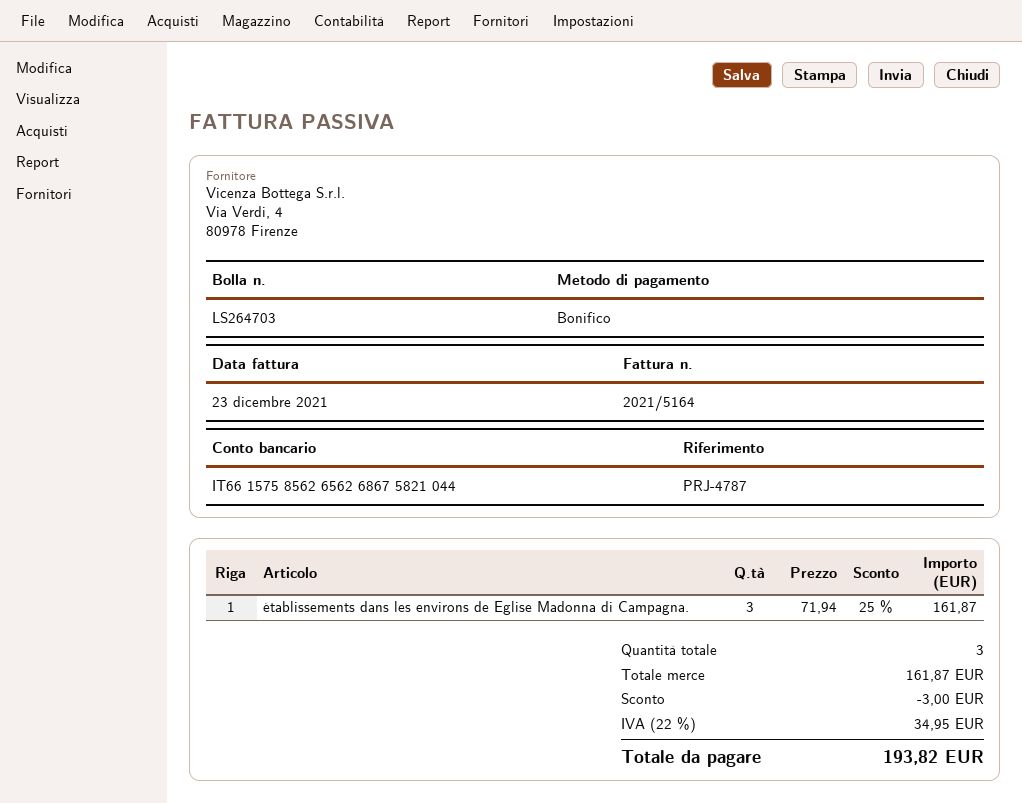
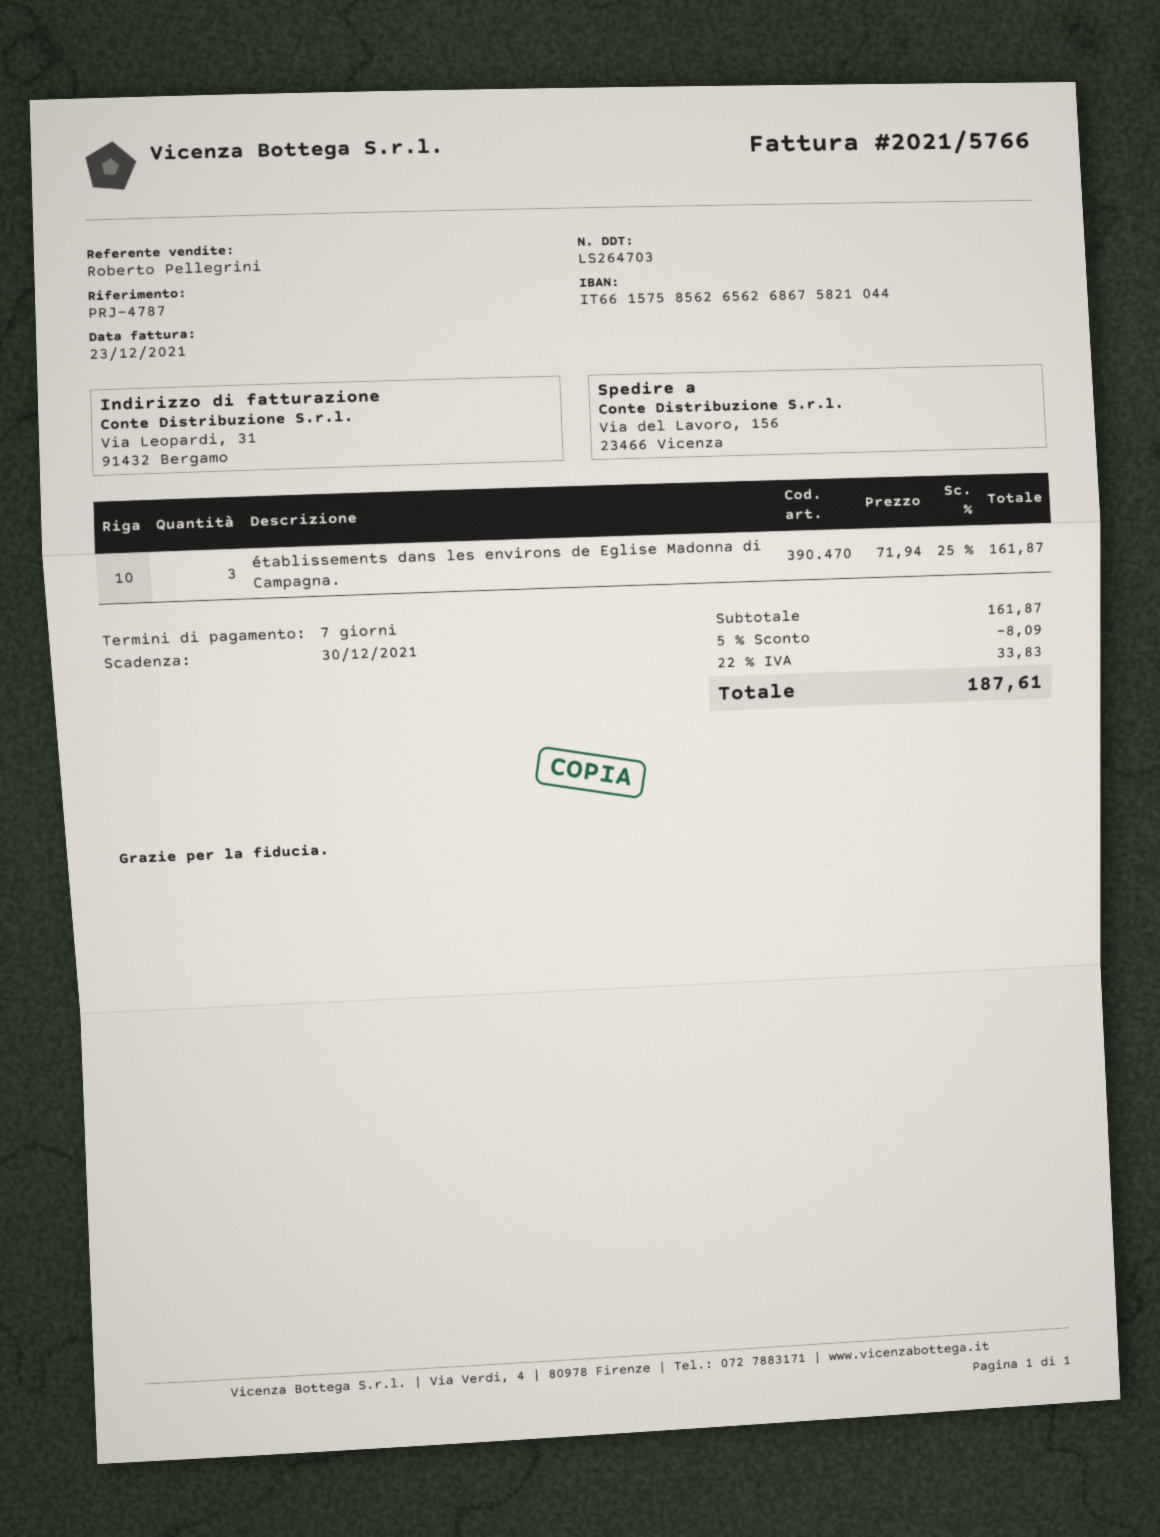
invoice number: 2021/5164 -> 2021/5766
discount: 3.00 -> 8.09
tax: 22% = 34.95 -> 22% = 33.83
total: 193.82 -> 187.61

